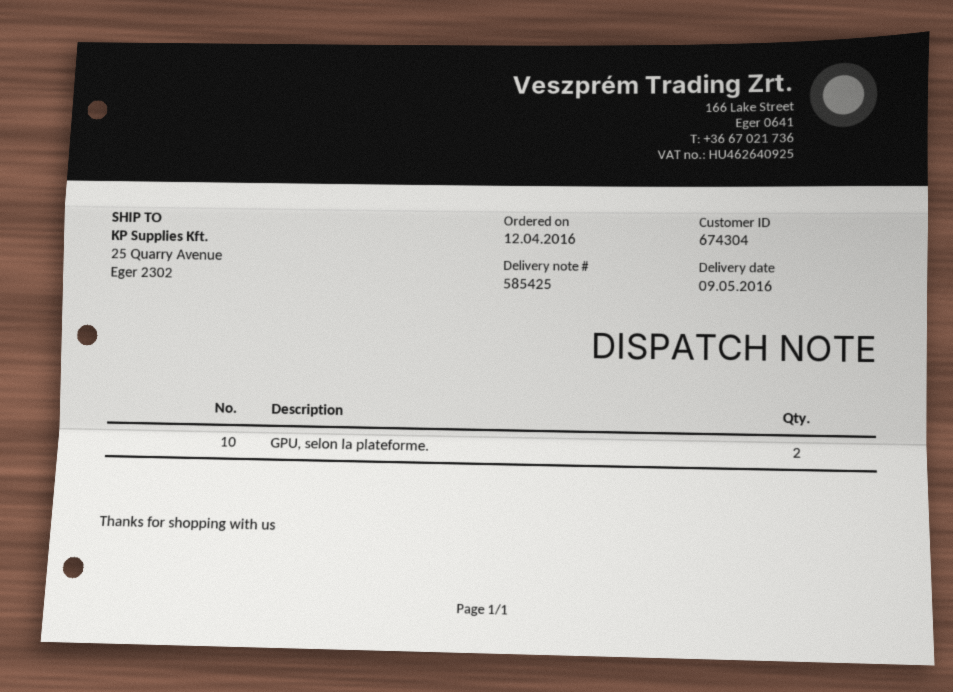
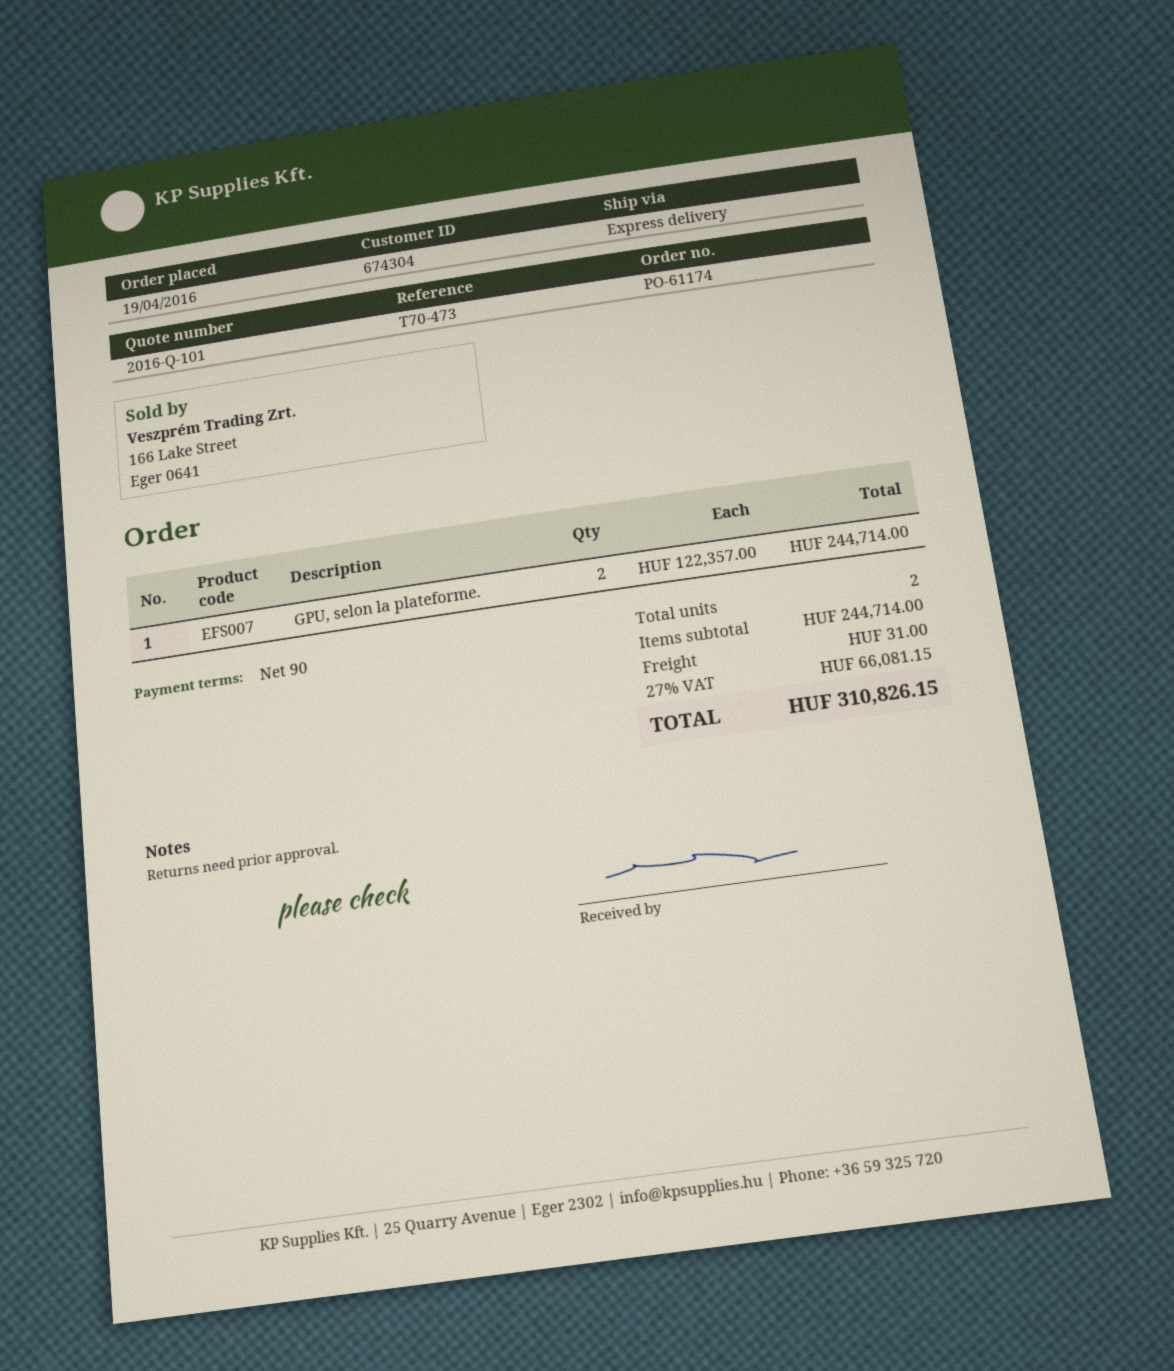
order date: 2016-04-12 -> 2016-04-19

